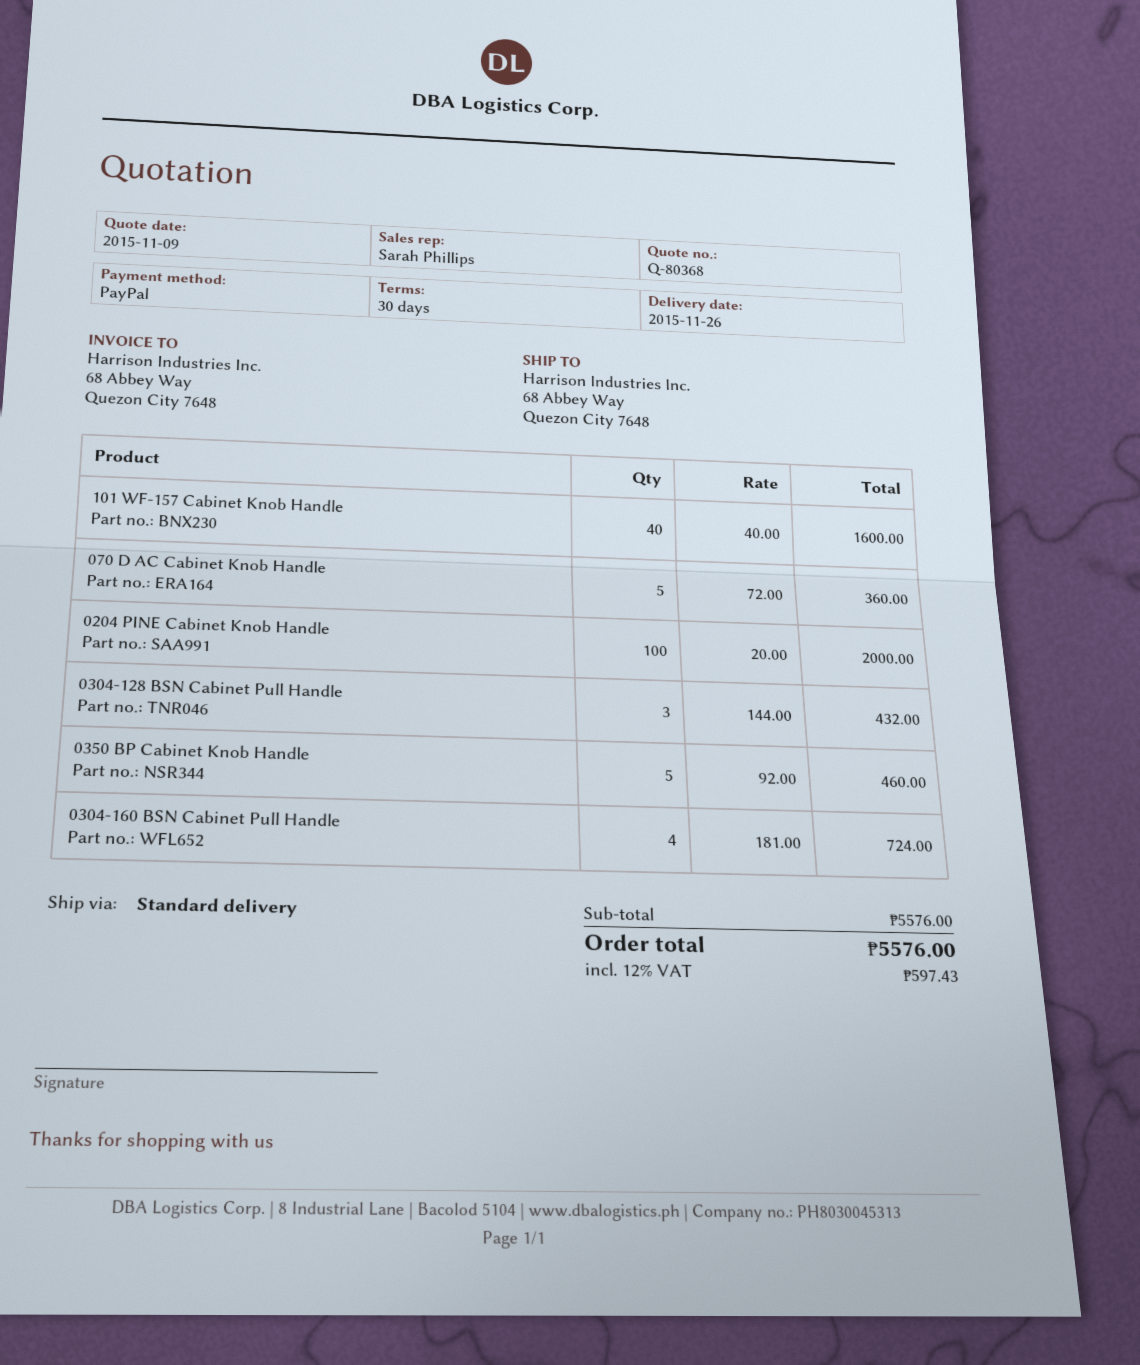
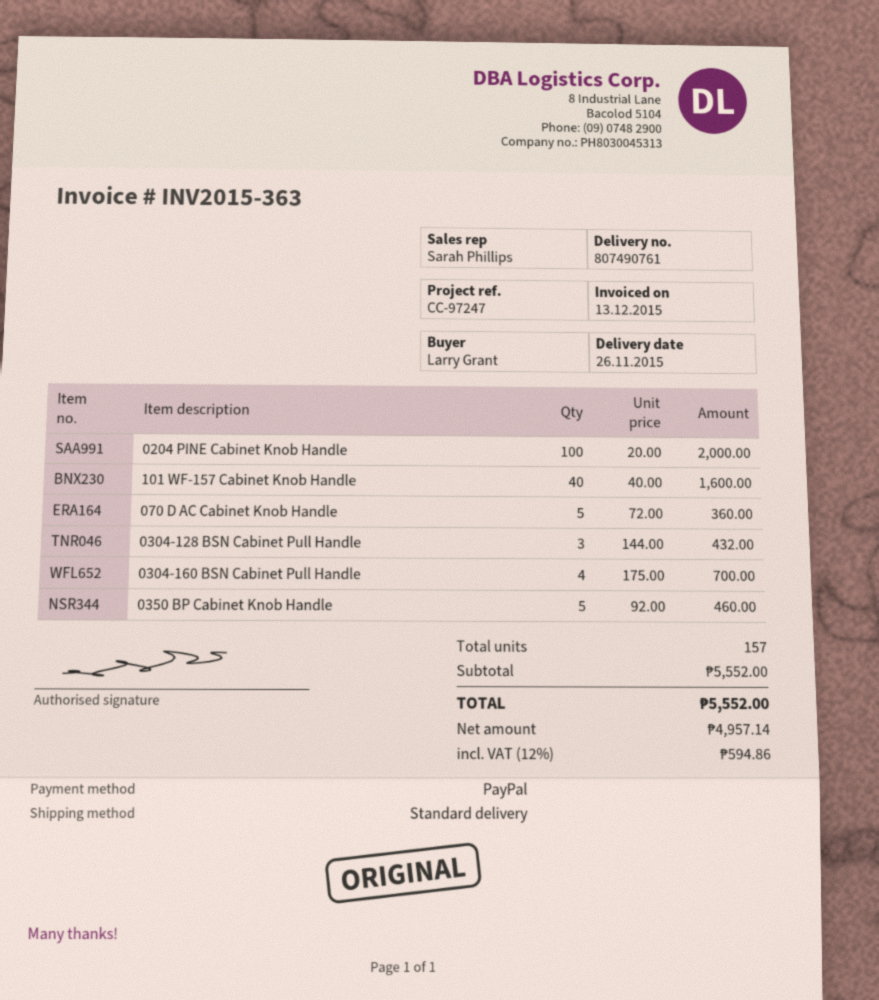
0304-160 BSN Cabinet Pull Handle: 4 x 181.00 = 724.00 -> 4 x 175.00 = 700.00
subtotal: 5576.00 -> 5552.00
tax: 12% = 597.43 -> 12% = 594.86
total: 5576.00 -> 5552.00

